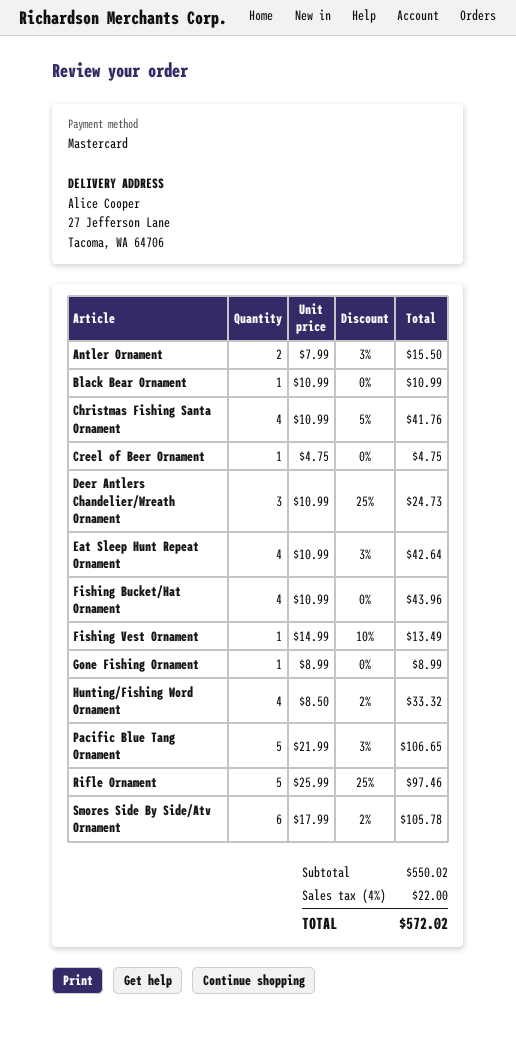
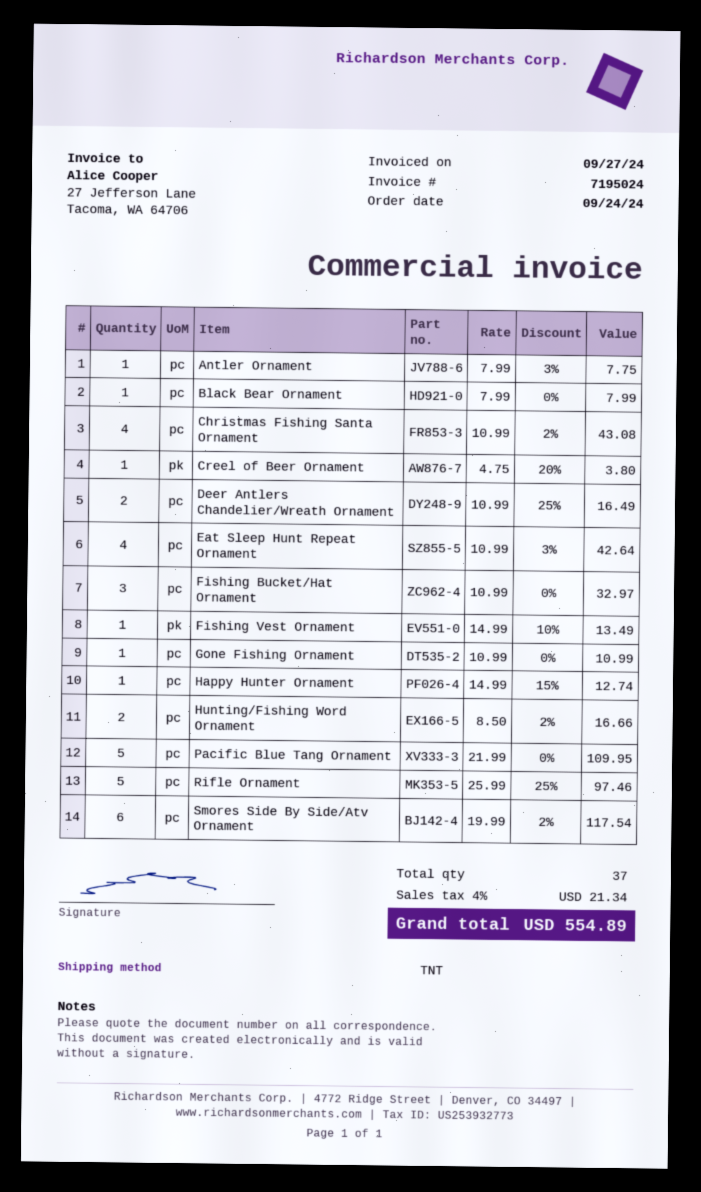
Antler Ornament: 2 x 7.99 - 3% = 15.50 -> 1 x 7.99 - 3% = 7.75
Black Bear Ornament: 1 x 10.99 = 10.99 -> 1 x 7.99 = 7.99
Christmas Fishing Santa Ornament: 4 x 10.99 - 5% = 41.76 -> 4 x 10.99 - 2% = 43.08
Creel of Beer Ornament: 1 x 4.75 = 4.75 -> 1 x 4.75 - 20% = 3.80
Deer Antlers Chandelier/Wreath Ornament: 3 x 10.99 - 25% = 24.73 -> 2 x 10.99 - 25% = 16.49
Fishing Bucket/Hat Ornament: 4 x 10.99 = 43.96 -> 3 x 10.99 = 32.97
Gone Fishing Ornament: 1 x 8.99 = 8.99 -> 1 x 10.99 = 10.99
Hunting/Fishing Word Ornament: 4 x 8.50 - 2% = 33.32 -> 2 x 8.50 - 2% = 16.66
Pacific Blue Tang Ornament: 5 x 21.99 - 3% = 106.65 -> 5 x 21.99 = 109.95
Smores Side By Side/Atv Ornament: 6 x 17.99 - 2% = 105.78 -> 6 x 19.99 - 2% = 117.54
Happy Hunter Ornament: none -> 1 x 14.99 - 15% = 12.74
tax: 4% = 22.00 -> 4% = 21.34
total: 572.02 -> 554.89

